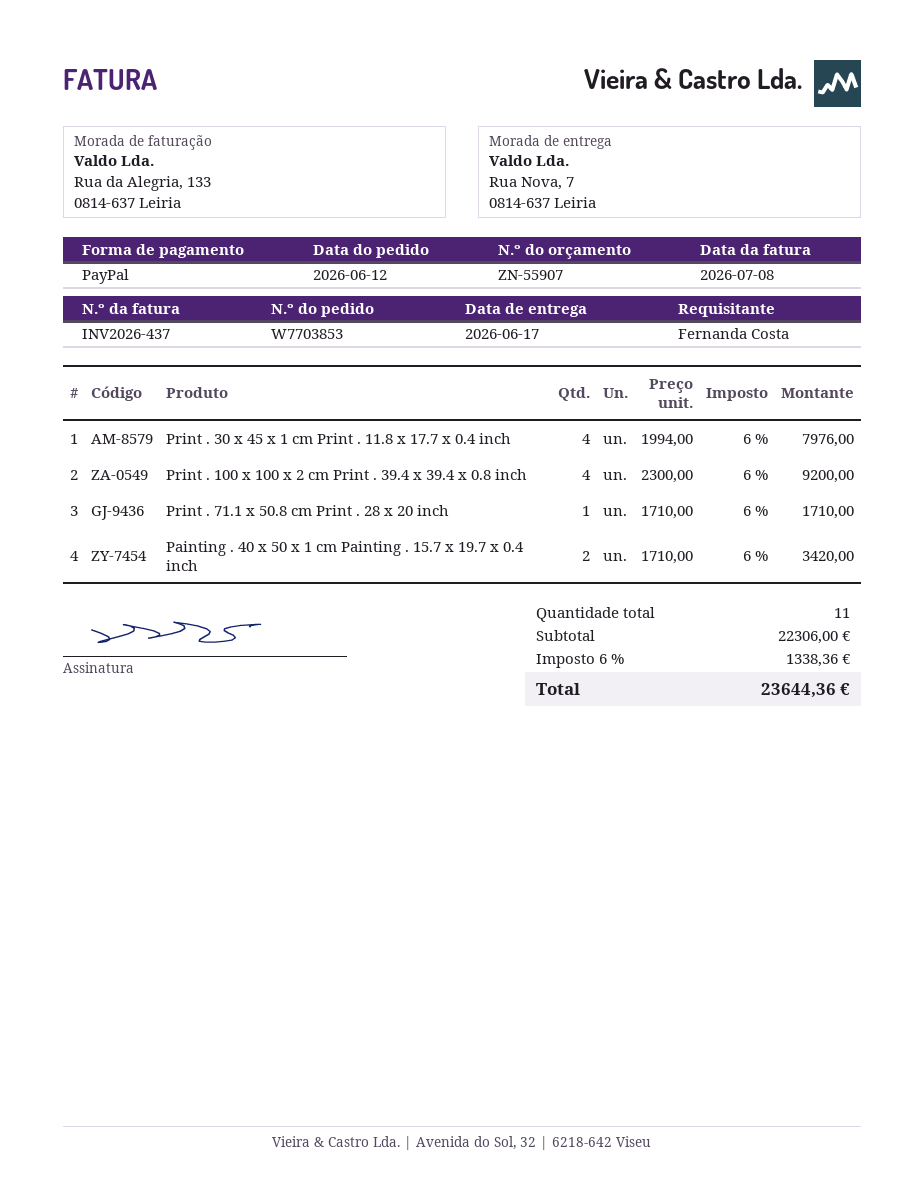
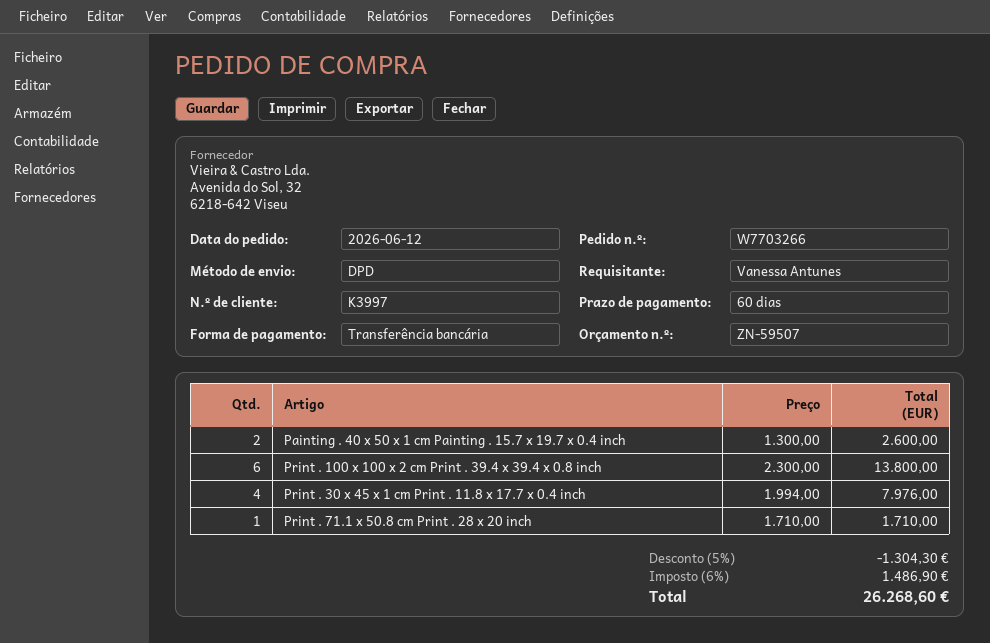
quote number: ZN-55907 -> ZN-59507
order number: W7703853 -> W7703266
ordered by: Fernanda Costa -> Vanessa Antunes
payment method: PayPal -> bank transfer
Print . 100 x 100 x 2 cm Print . 39.4 x 39.4 x 0.8 inch: 4 x 2300.00 = 9200.00 -> 6 x 2300.00 = 13800.00
Painting . 40 x 50 x 1 cm Painting . 15.7 x 19.7 x 0.4 inch: 2 x 1710.00 = 3420.00 -> 2 x 1300.00 = 2600.00
discount: none -> 5% = 1304.30
tax: 6% = 1338.36 -> 6% = 1486.90
total: 23644.36 -> 26268.60

